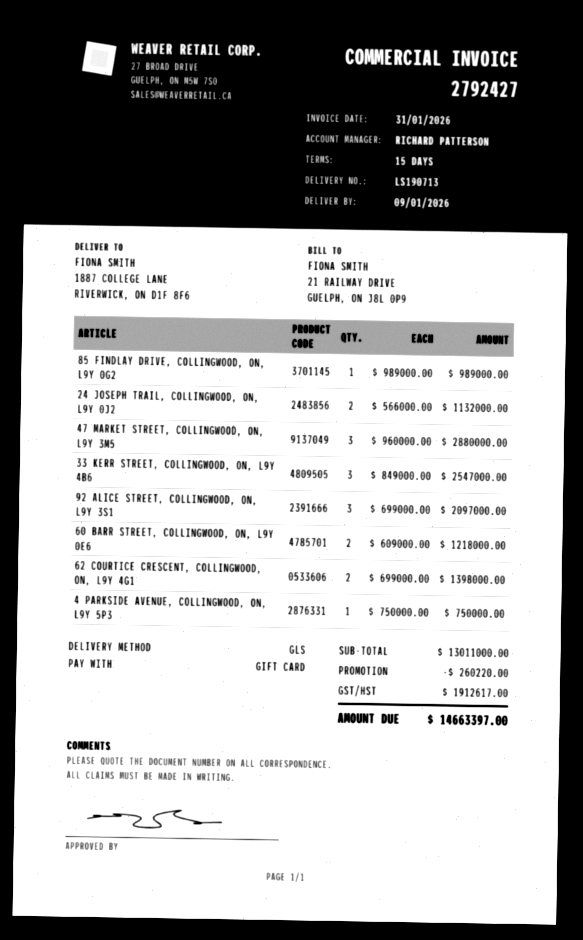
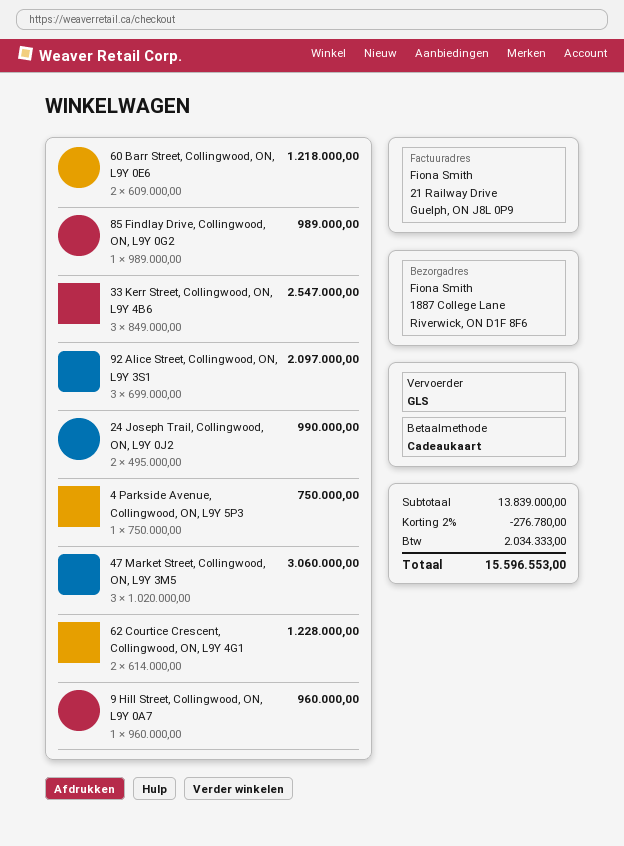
24 JOSEPH TRAIL, COLLINGWOOD, ON, L9Y 0J2: 2 x 566000.00 = 1132000.00 -> 2 x 495000.00 = 990000.00
47 MARKET STREET, COLLINGWOOD, ON, L9Y 3M5: 3 x 960000.00 = 2880000.00 -> 3 x 1020000.00 = 3060000.00
62 COURTICE CRESCENT, COLLINGWOOD, ON, L9Y 4G1: 2 x 699000.00 = 1398000.00 -> 2 x 614000.00 = 1228000.00
9 Hill Street, Collingwood, ON, L9Y 0A7: none -> 1 x 960000.00 = 960000.00
subtotal: 13011000.00 -> 13839000.00
discount: 260220.00 -> 276780.00
tax: 1912617.00 -> 2034333.00
total: 14663397.00 -> 15596553.00

